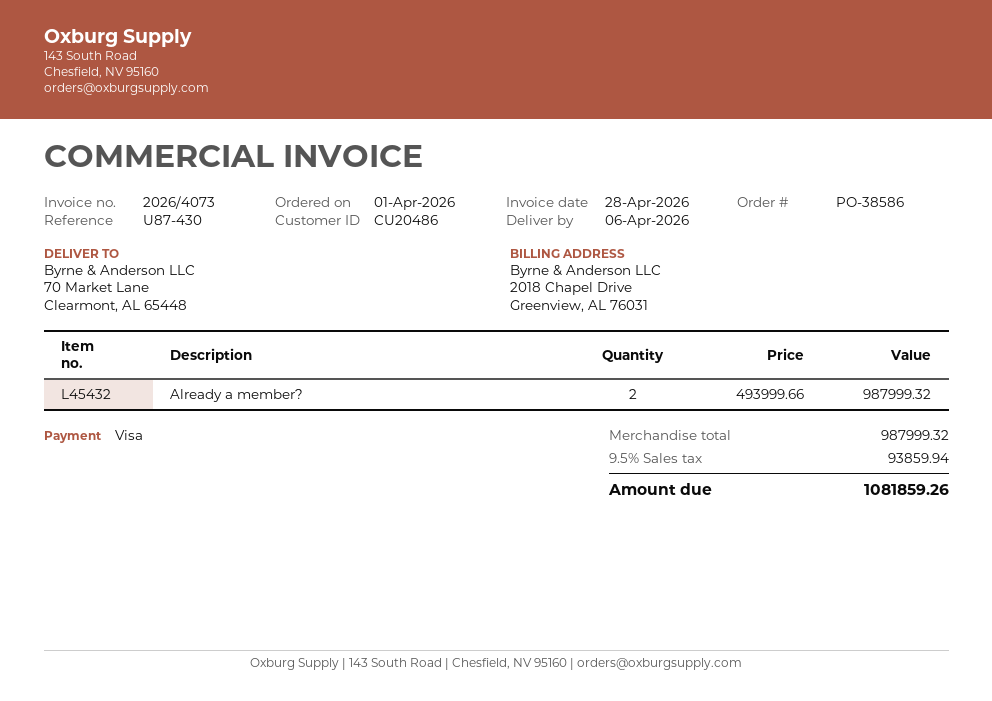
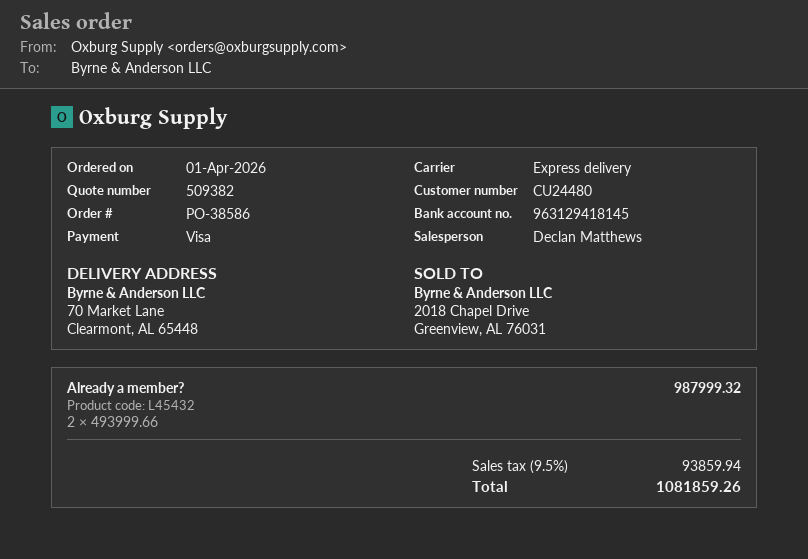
customer number: CU20486 -> CU24480

